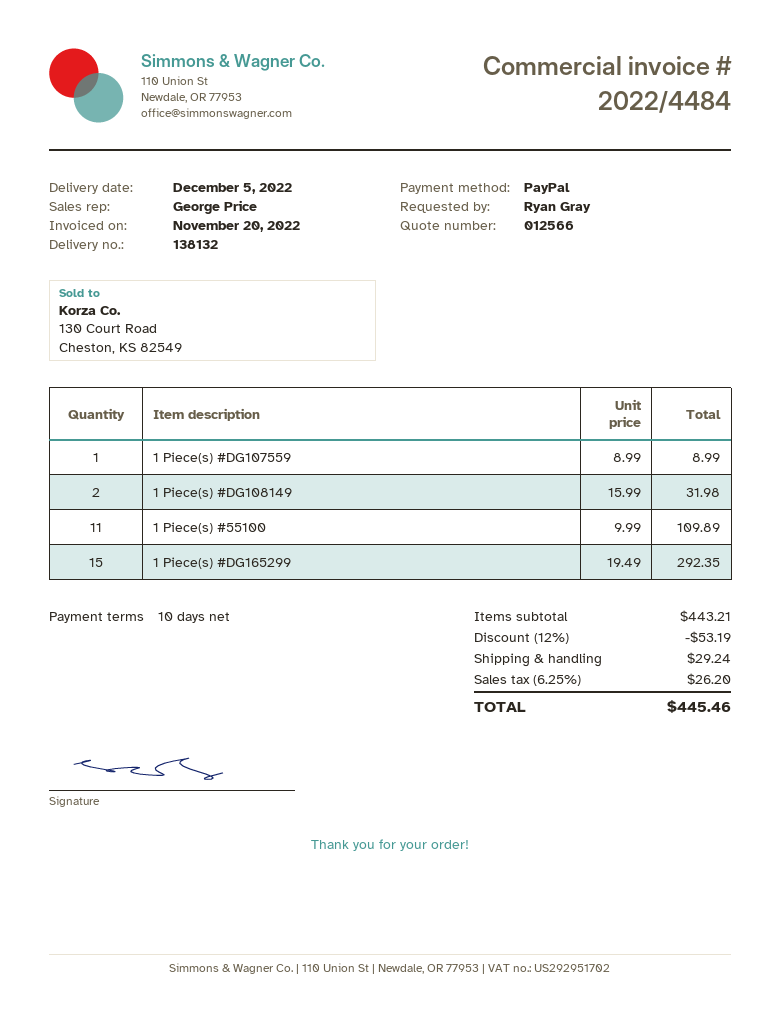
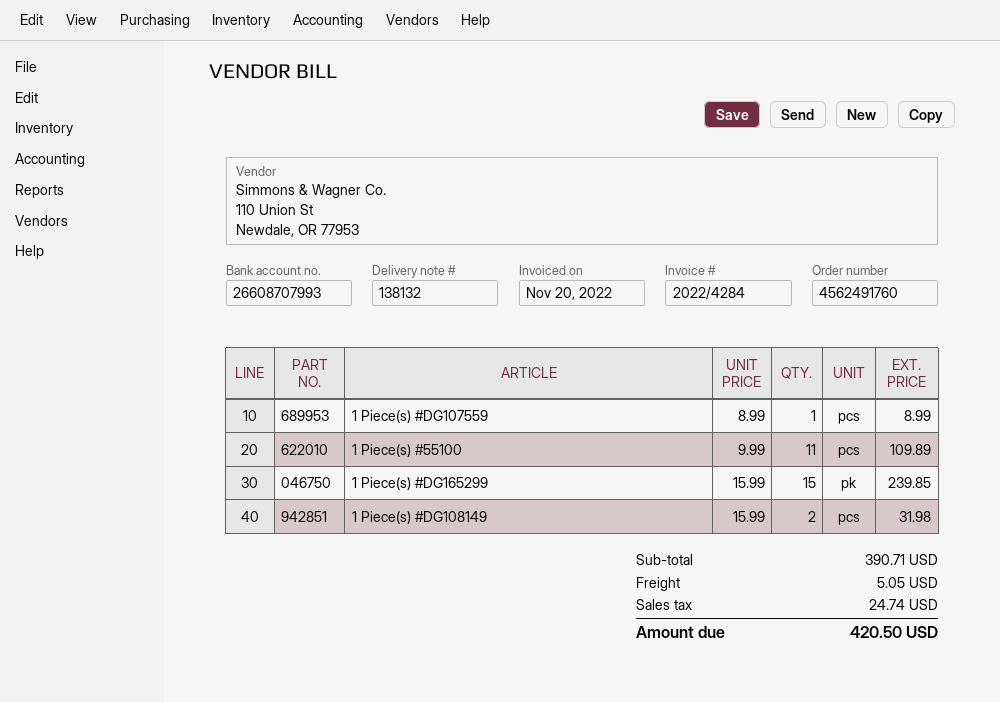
invoice number: 2022/4484 -> 2022/4284
1 Piece(s) #DG165299: 15 x 19.49 = 292.35 -> 15 x 15.99 = 239.85
subtotal: 443.21 -> 390.71
discount: 12% = 53.19 -> none
shipping: 29.24 -> 5.05
tax: 26.20 -> 24.74
total: 445.46 -> 420.50

